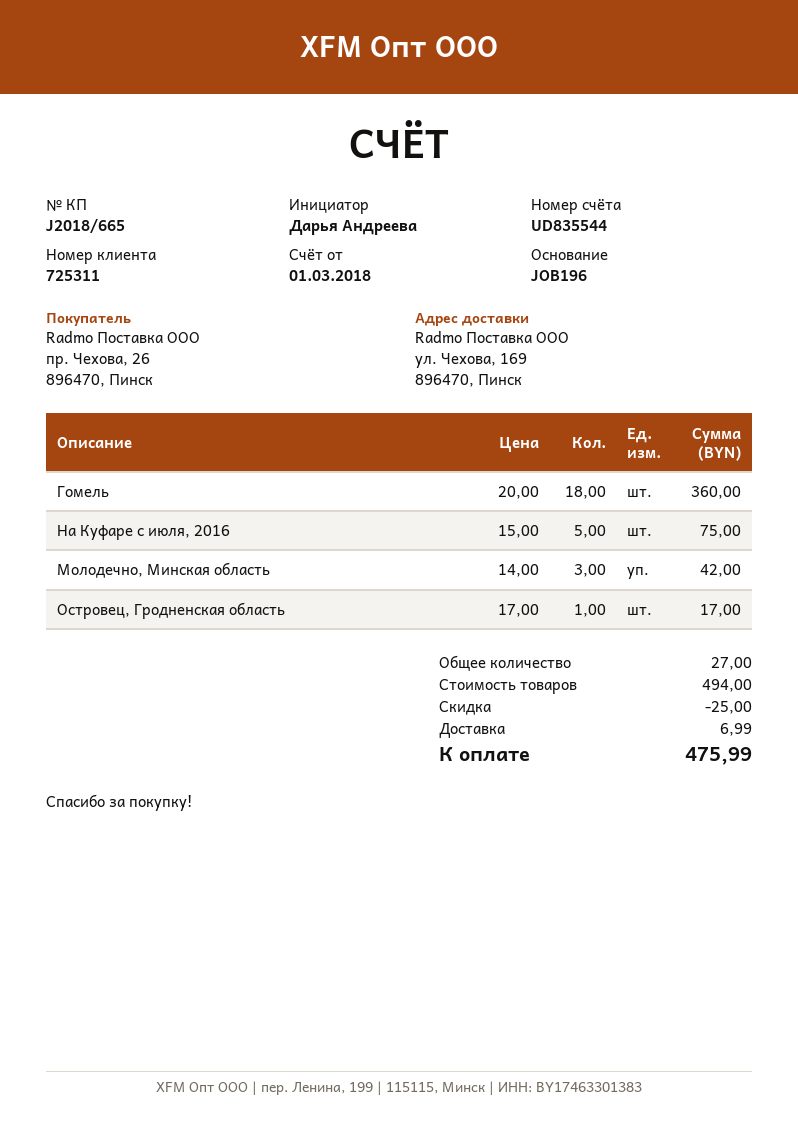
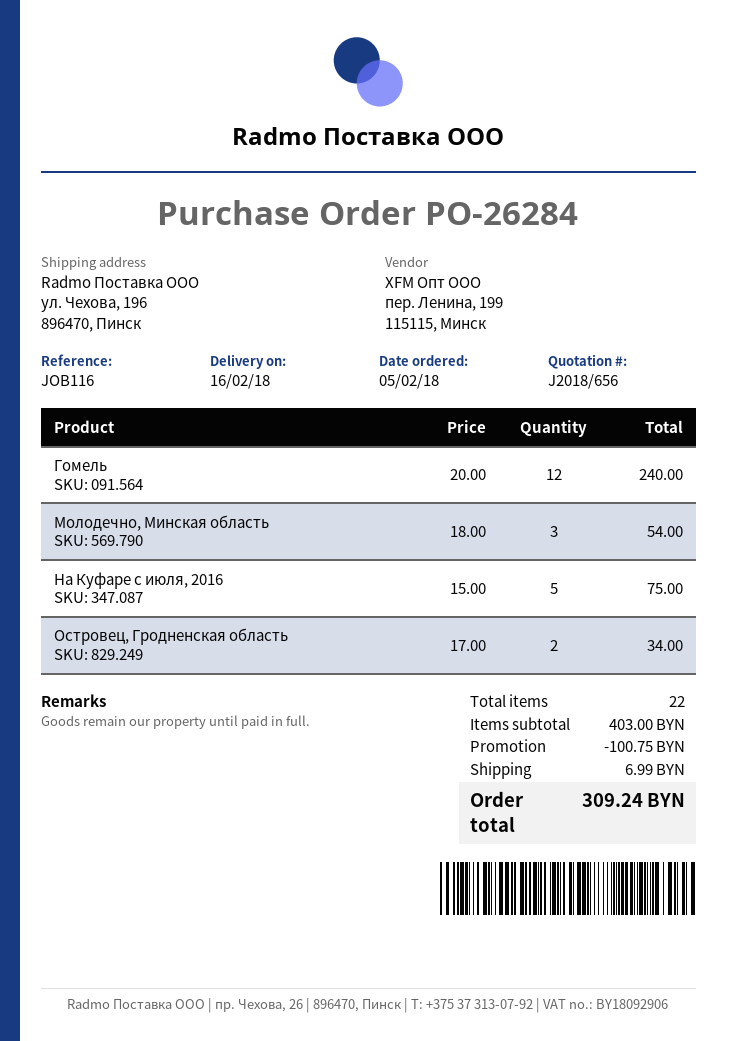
quote number: J2018/665 -> J2018/656
reference: JOB196 -> JOB116
ship to: ул. Чехова, 169, 896470, Пинск -> ул. Чехова, 196, 896470, Пинск
Гомель: 18 x 20.00 = 360.00 -> 12 x 20.00 = 240.00
Молодечно, Минская область: 3 x 14.00 = 42.00 -> 3 x 18.00 = 54.00
Островец, Гродненская область: 1 x 17.00 = 17.00 -> 2 x 17.00 = 34.00
total quantity: 27 -> 22
subtotal: 494.00 -> 403.00
discount: 25.00 -> 100.75
total: 475.99 -> 309.24

